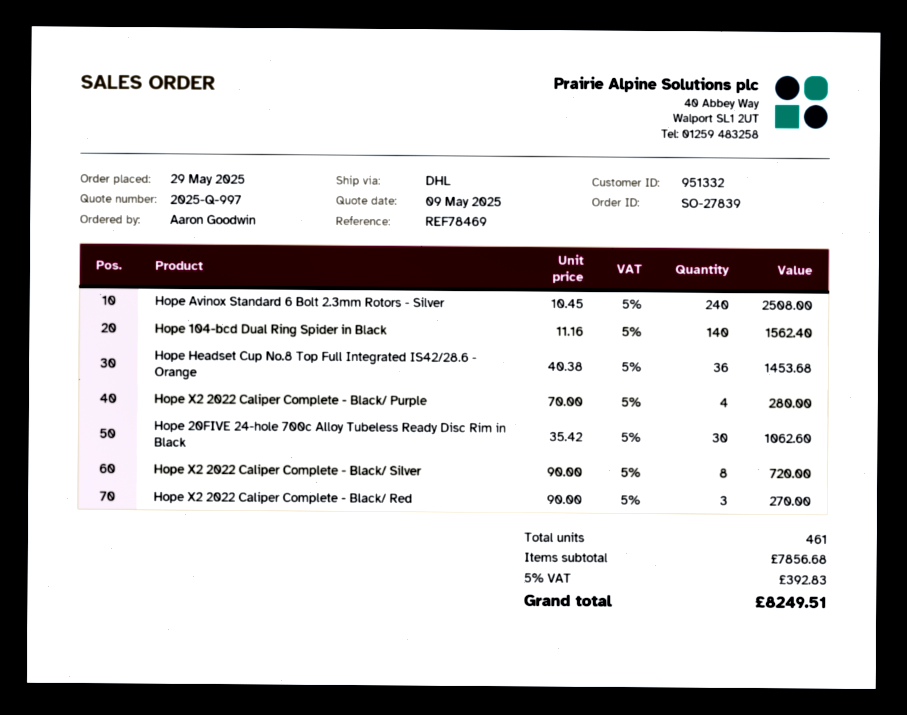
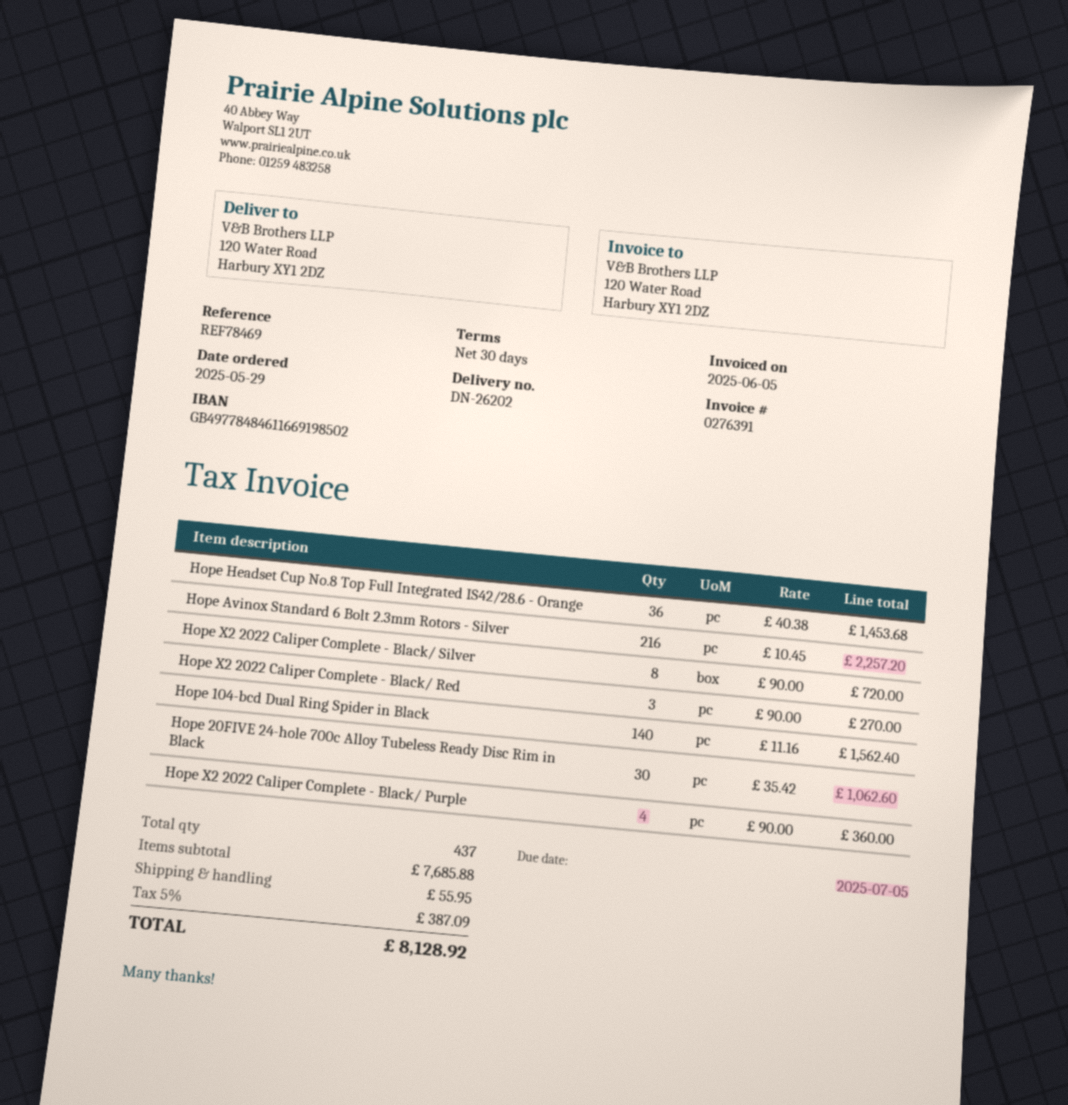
Hope Avinox Standard 6 Bolt 2.3mm Rotors - Silver: 240 x 10.45 = 2508.00 -> 216 x 10.45 = 2257.20
Hope X2 2022 Caliper Complete - Black/ Purple: 4 x 70.00 = 280.00 -> 4 x 90.00 = 360.00
total quantity: 461 -> 437
subtotal: 7856.68 -> 7685.88
shipping: none -> 55.95
tax: 5% = 392.83 -> 5% = 387.09
total: 8249.51 -> 8128.92

